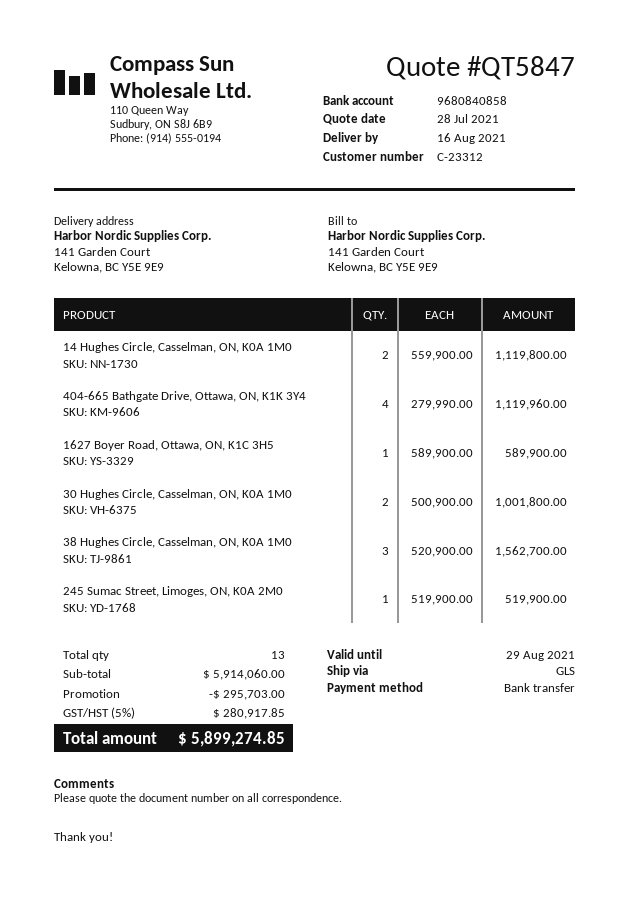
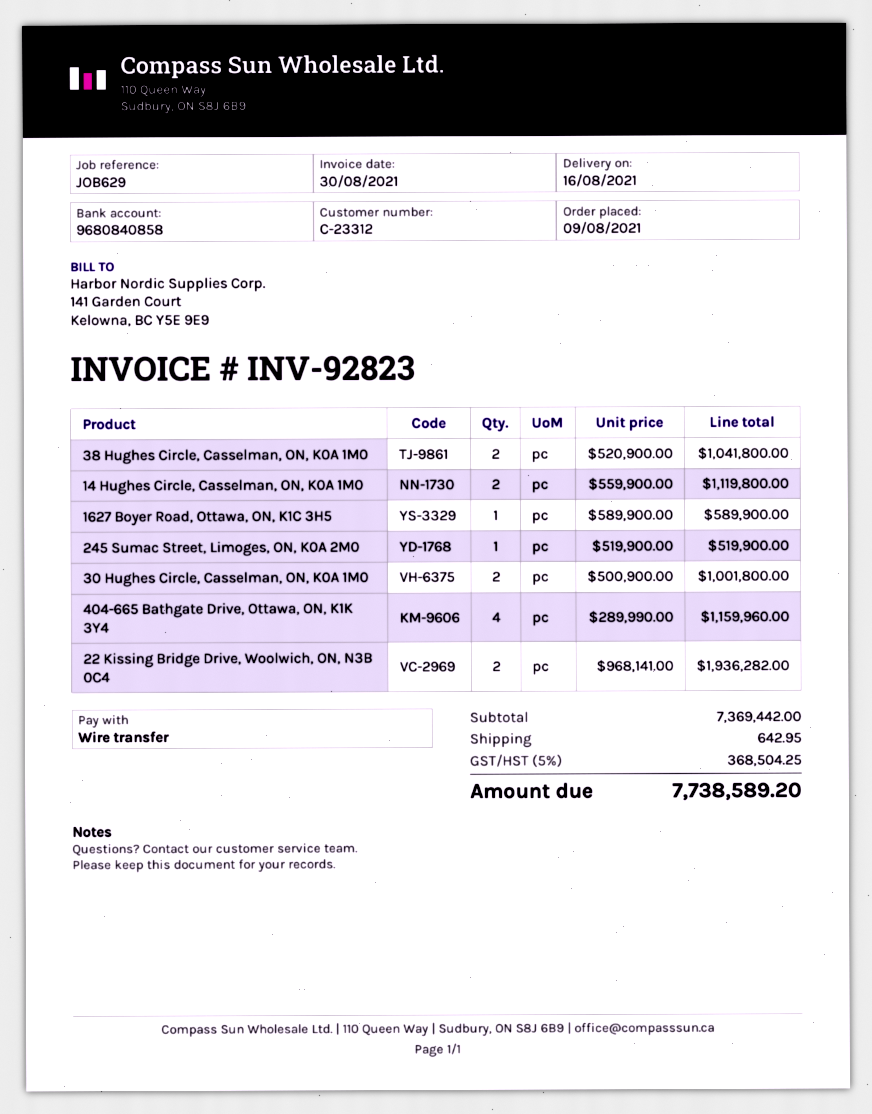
404-665 Bathgate Drive, Ottawa, ON, K1K 3Y4: 4 x 279990.00 = 1119960.00 -> 4 x 289990.00 = 1159960.00
38 Hughes Circle, Casselman, ON, K0A 1M0: 3 x 520900.00 = 1562700.00 -> 2 x 520900.00 = 1041800.00
22 Kissing Bridge Drive, Woolwich, ON, N3B 0C4: none -> 2 x 968141.00 = 1936282.00
subtotal: 5914060.00 -> 7369442.00
discount: 295703.00 -> none
shipping: none -> 642.95
tax: 5% = 280917.85 -> 5% = 368504.25
total: 5899274.85 -> 7738589.20

